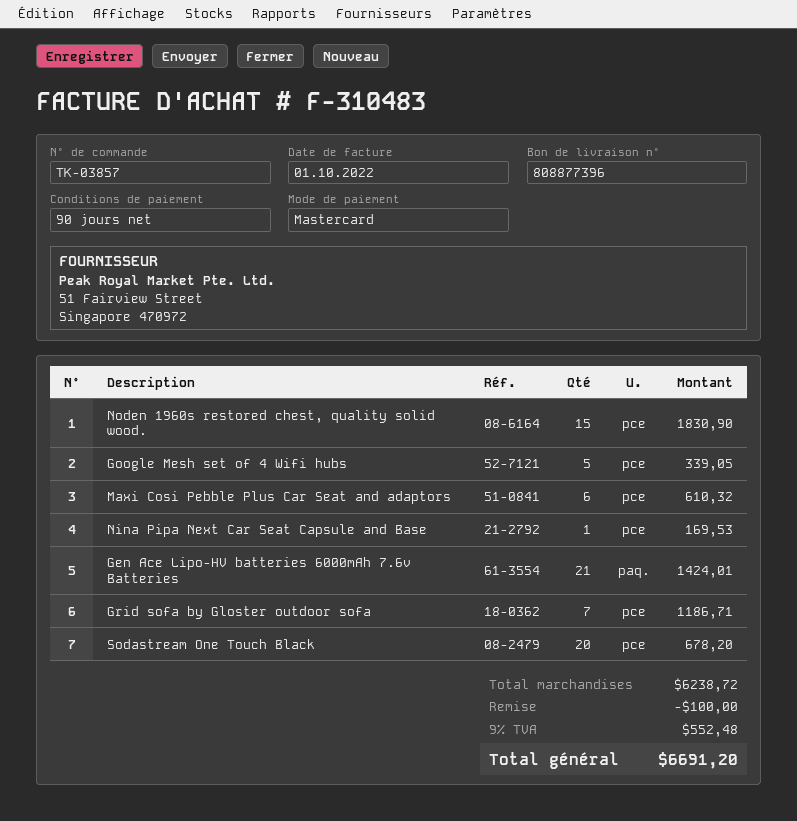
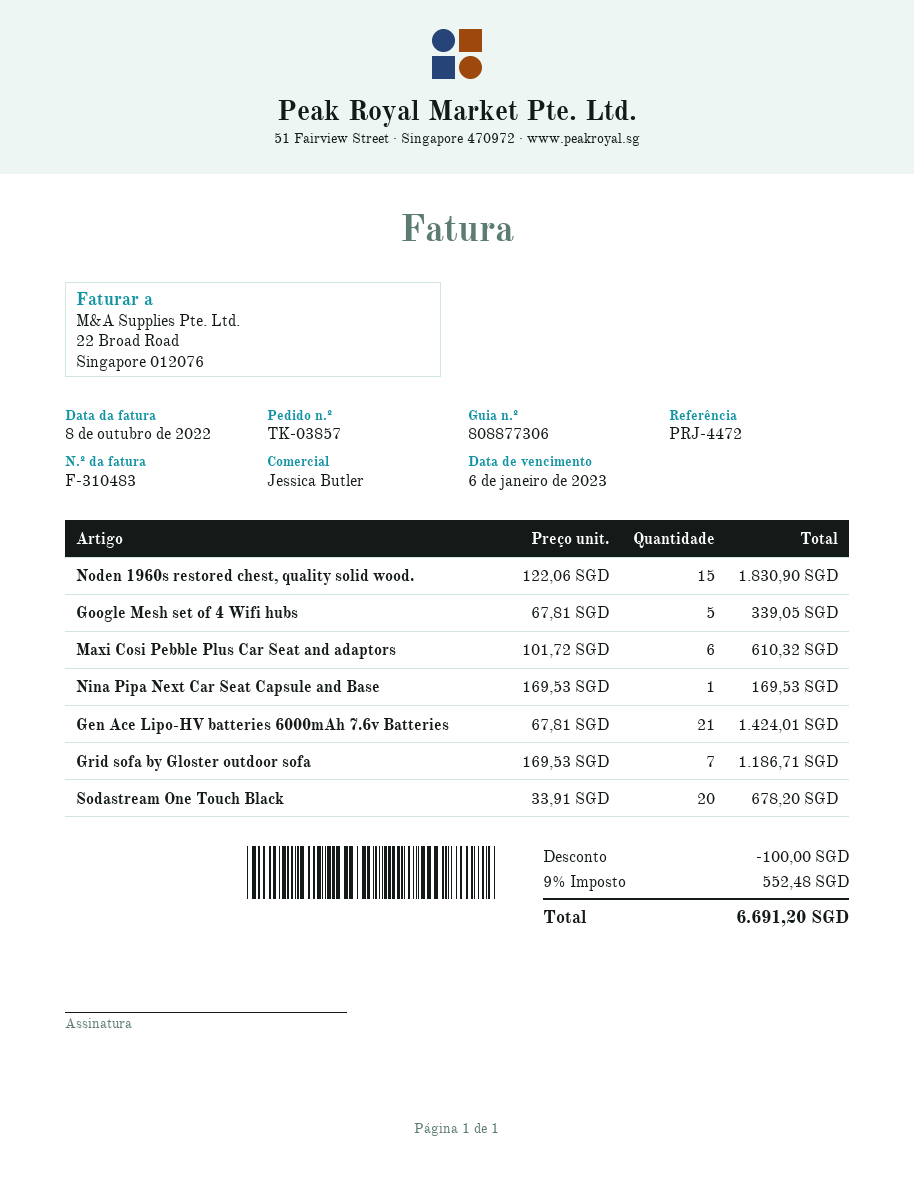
delivery note number: 808877396 -> 808877306
invoice date: 2022-10-01 -> 2022-10-08

